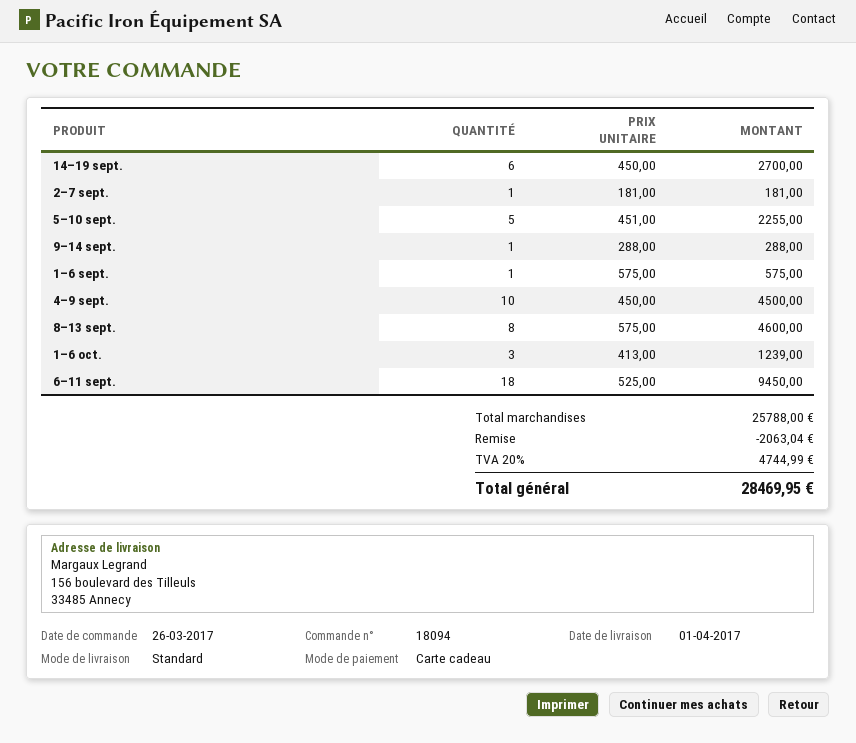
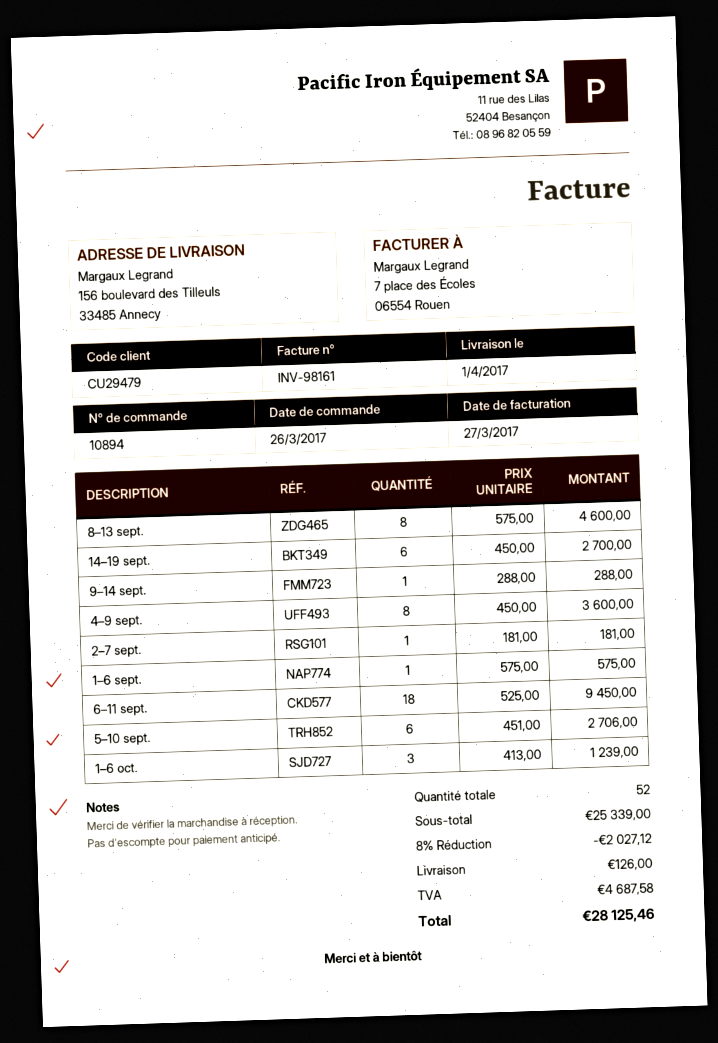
order number: 18094 -> 10894
5–10 sept.: 5 x 451.00 = 2255.00 -> 6 x 451.00 = 2706.00
4–9 sept.: 10 x 450.00 = 4500.00 -> 8 x 450.00 = 3600.00
subtotal: 25788.00 -> 25339.00
discount: 2063.04 -> 2027.12
shipping: none -> 126.00
tax: 4744.99 -> 4687.58
total: 28469.95 -> 28125.46

